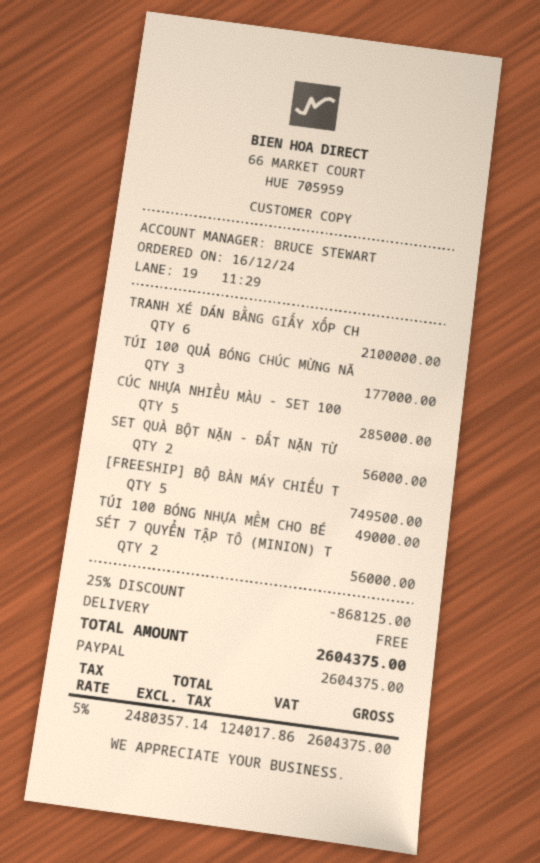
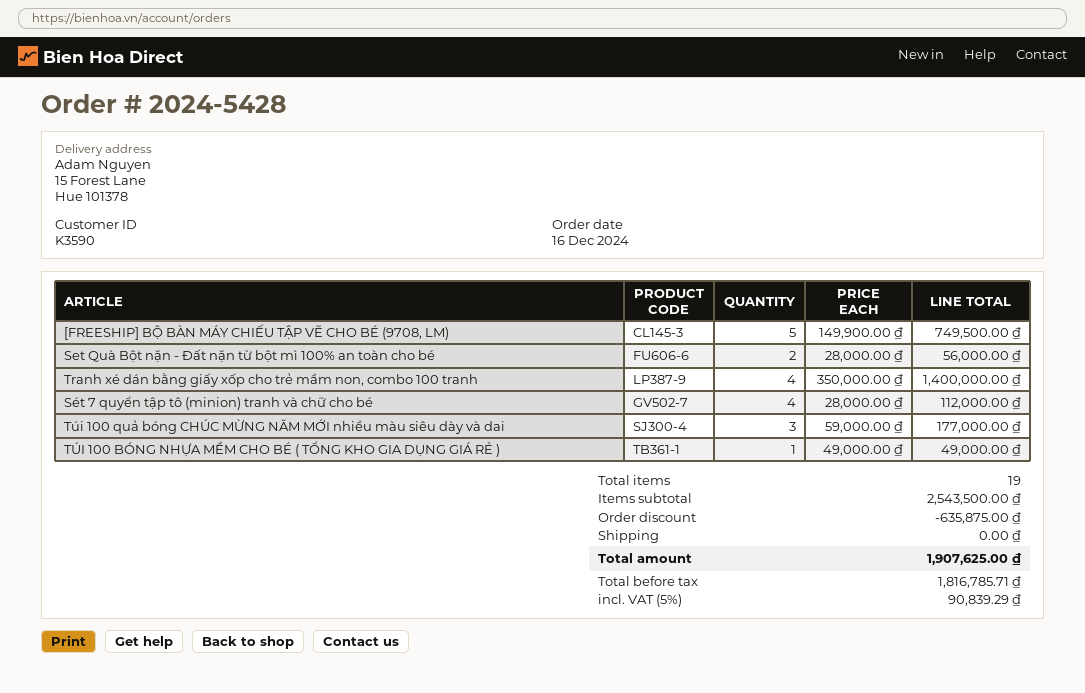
TRANH XÉ DÁN BẰNG GIẤY XỐP CH: 6 for 2100000.00 -> 4 for 1400000.00
CÚC NHỰA NHIỀU MÀU - SET 100: 5 for 285000.00 -> none
SÉT 7 QUYỂN TẬP TÔ (MINION) T: 2 for 56000.00 -> 4 for 112000.00
discount: 868125.00 -> 635875.00
net: 2480357.14 -> 1816785.71
tax: 5% = 124017.86 -> 5% = 90839.29
total: 2604375.00 -> 1907625.00

